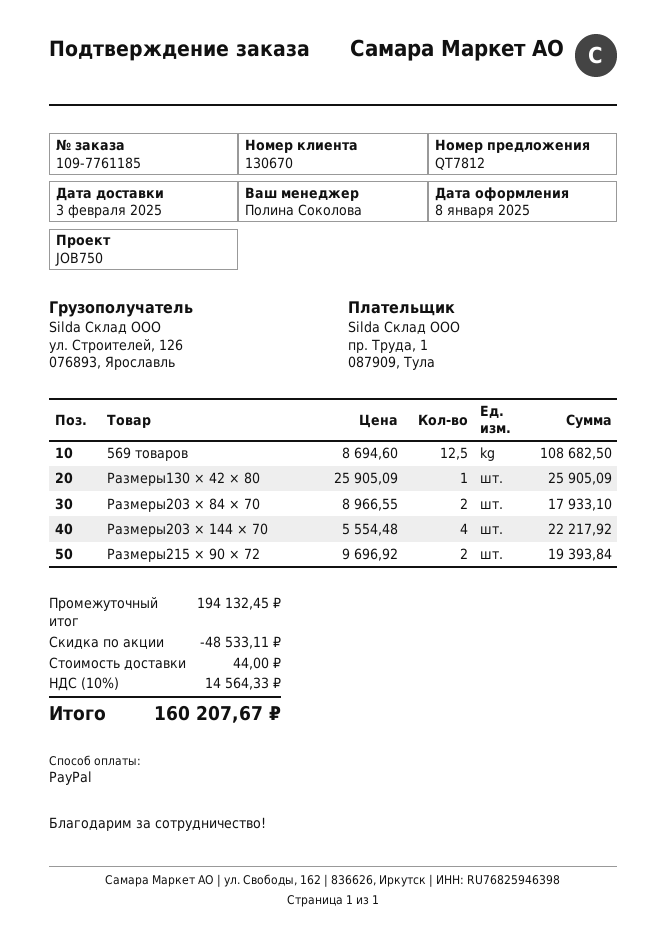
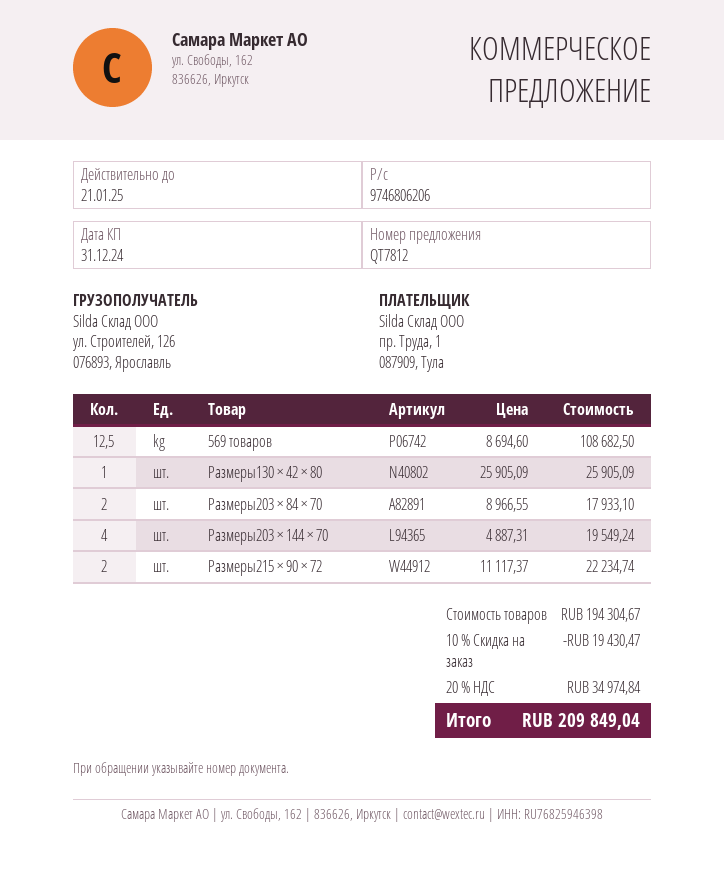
Размеры203 × 144 × 70: 4 x 5554.48 = 22217.92 -> 4 x 4887.31 = 19549.24
Размеры215 × 90 × 72: 2 x 9696.92 = 19393.84 -> 2 x 11117.37 = 22234.74
subtotal: 194132.45 -> 194304.67
discount: 48533.11 -> 19430.47
shipping: 44.00 -> none
tax: 10% = 14564.33 -> 20% = 34974.84
total: 160207.67 -> 209849.04

